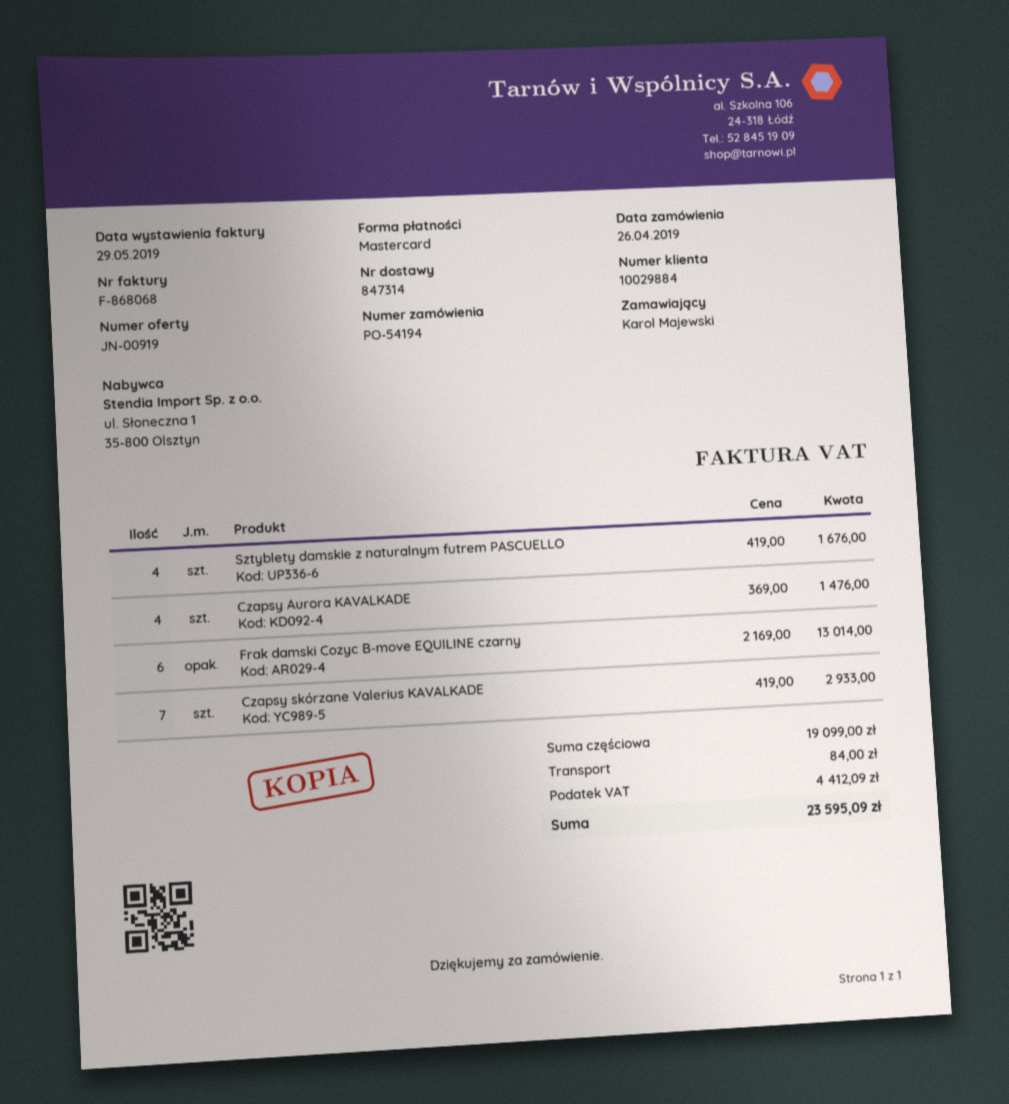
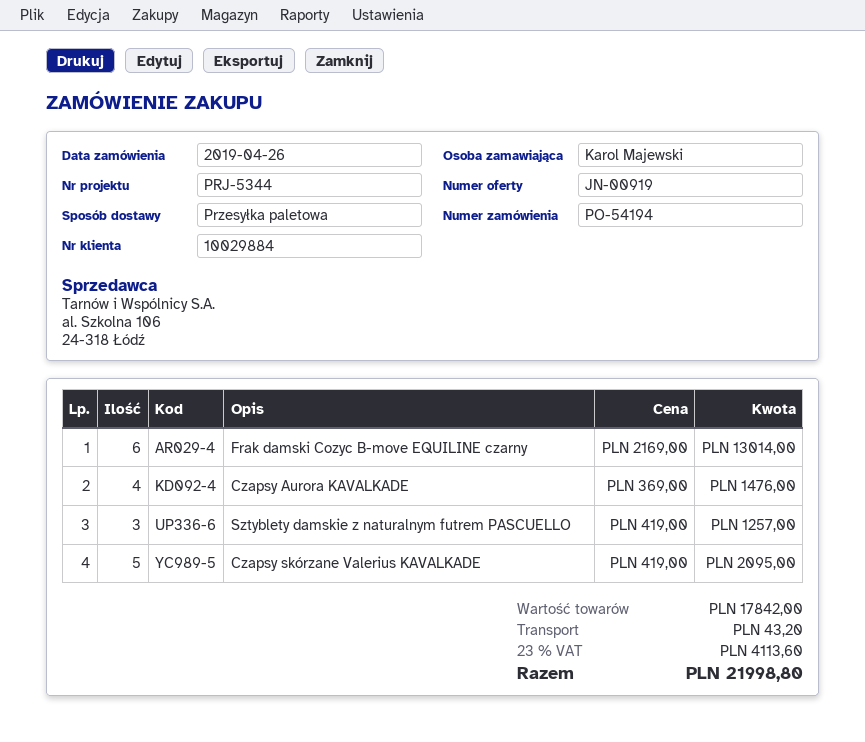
Sztyblety damskie z naturalnym futrem PASCUELLO: 4 x 419.00 = 1676.00 -> 3 x 419.00 = 1257.00
Czapsy skórzane Valerius KAVALKADE: 7 x 419.00 = 2933.00 -> 5 x 419.00 = 2095.00
subtotal: 19099.00 -> 17842.00
shipping: 84.00 -> 43.20
tax: 4412.09 -> 4113.60
total: 23595.09 -> 21998.80

